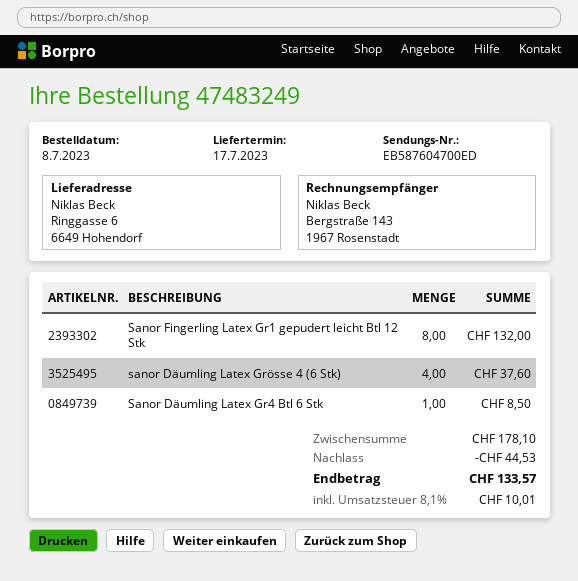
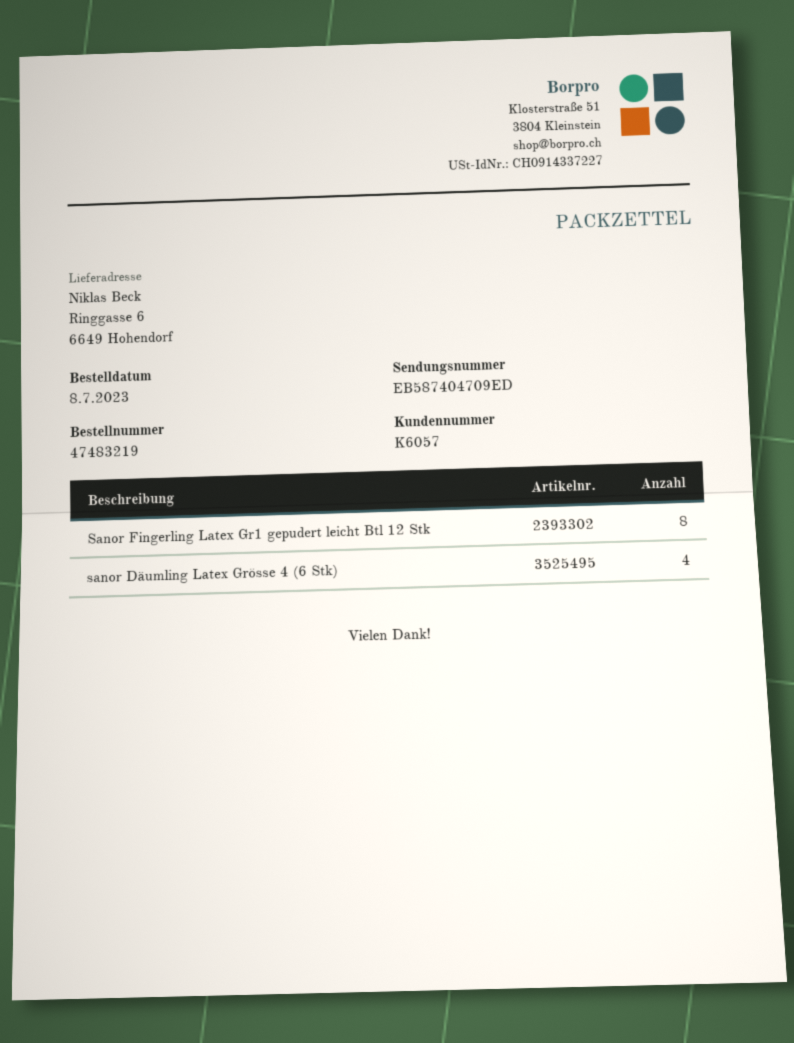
order number: 47483249 -> 47483219
tracking number: EB587604700ED -> EB587404709ED
Sanor Däumling Latex Gr4 Btl 6 Stk: 1 -> none

